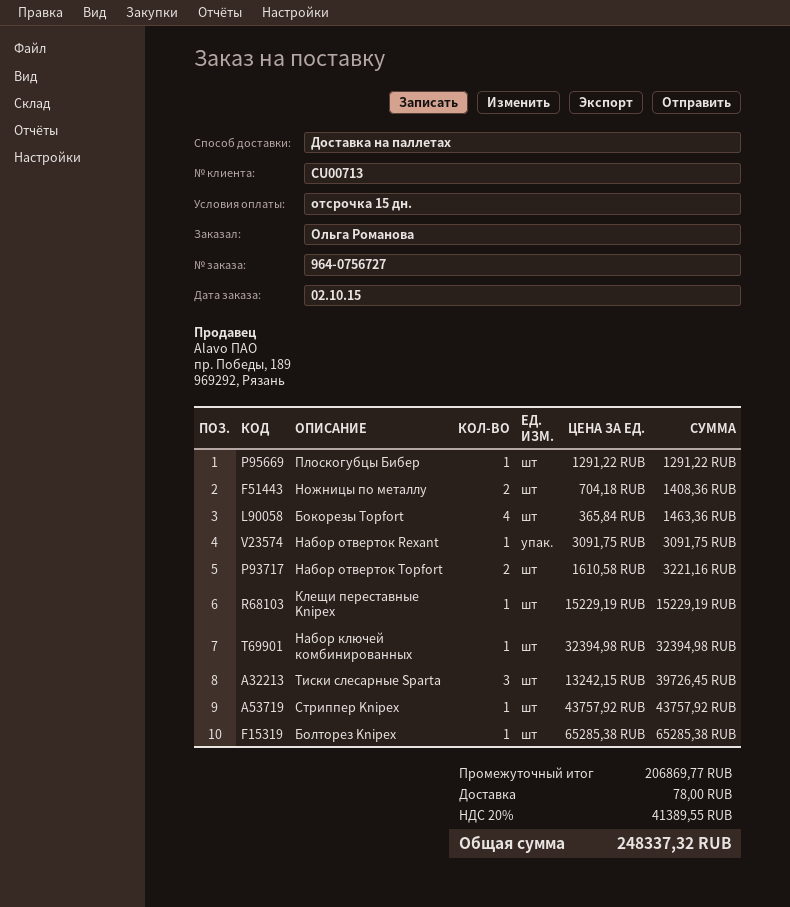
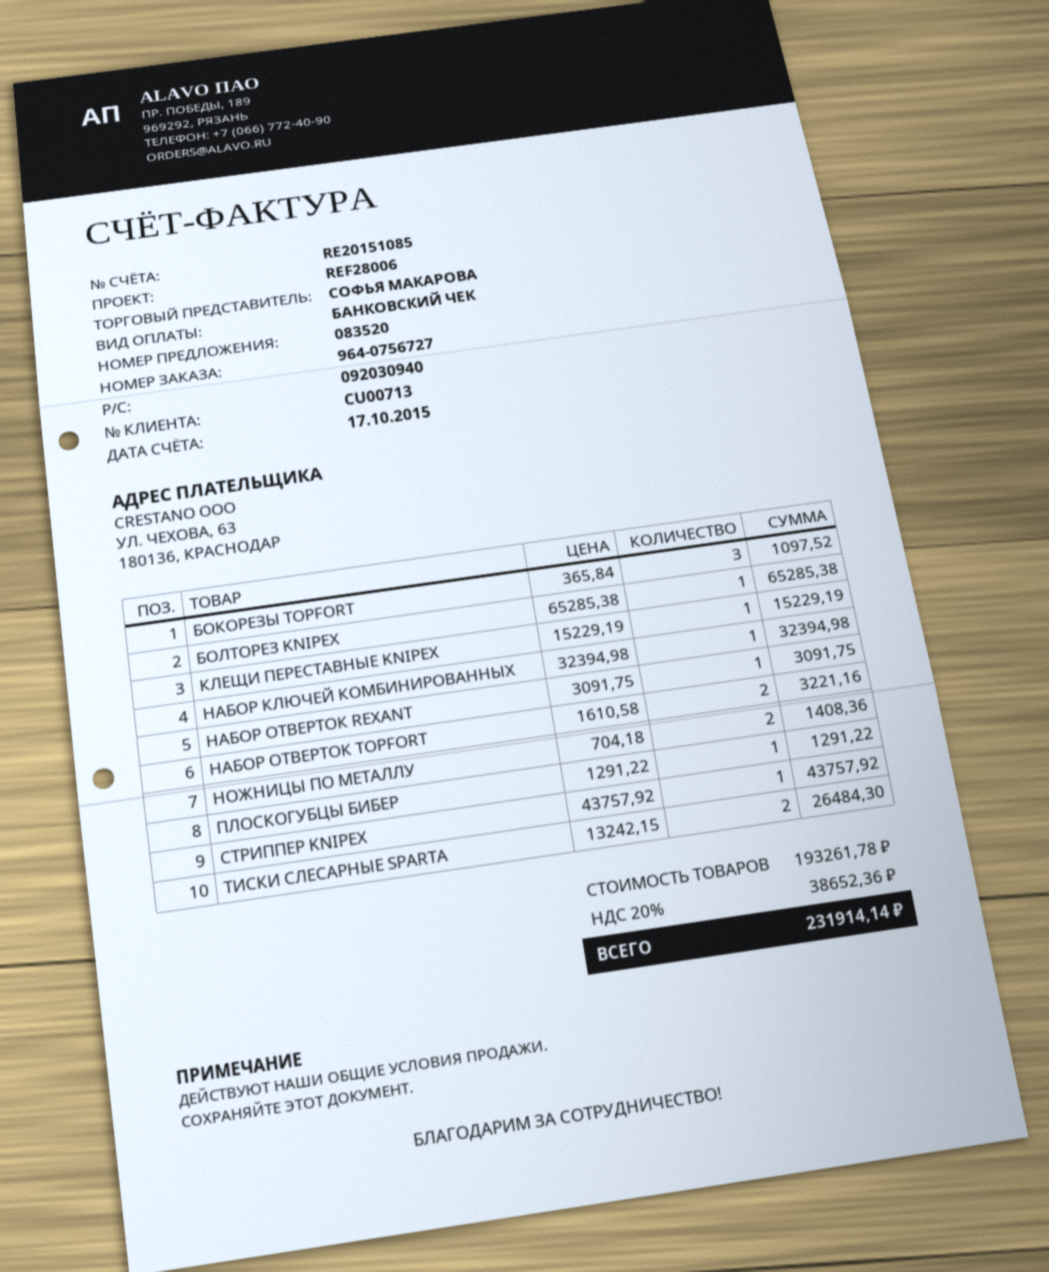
Бокорезы Topfort: 4 x 365.84 = 1463.36 -> 3 x 365.84 = 1097.52
Тиски слесарные Sparta: 3 x 13242.15 = 39726.45 -> 2 x 13242.15 = 26484.30
subtotal: 206869.77 -> 193261.78
shipping: 78.00 -> none
tax: 20% = 41389.55 -> 20% = 38652.36
total: 248337.32 -> 231914.14

